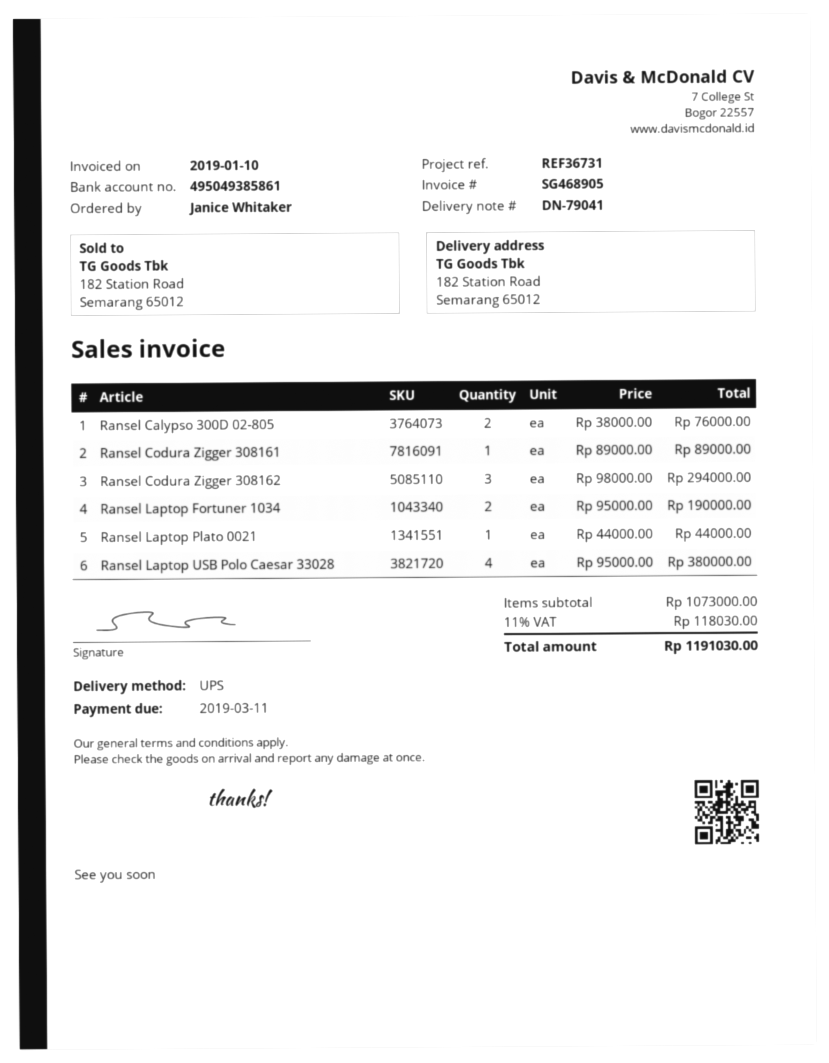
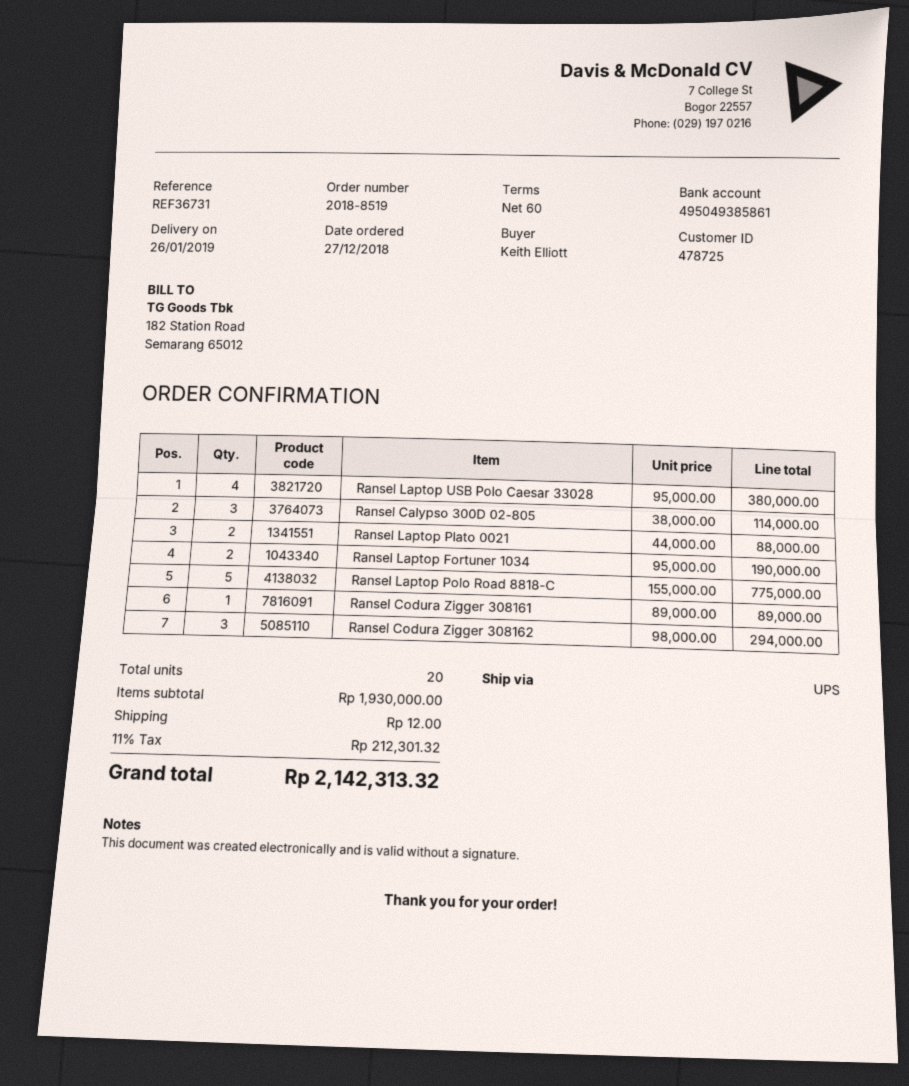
ordered by: Janice Whitaker -> Keith Elliott
Ransel Calypso 300D 02-805: 2 x 38000.00 = 76000.00 -> 3 x 38000.00 = 114000.00
Ransel Laptop Plato 0021: 1 x 44000.00 = 44000.00 -> 2 x 44000.00 = 88000.00
Ransel Laptop Polo Road 8818-C: none -> 5 x 155000.00 = 775000.00
subtotal: 1073000.00 -> 1930000.00
shipping: none -> 12.00
tax: 11% = 118030.00 -> 11% = 212301.32
total: 1191030.00 -> 2142313.32

